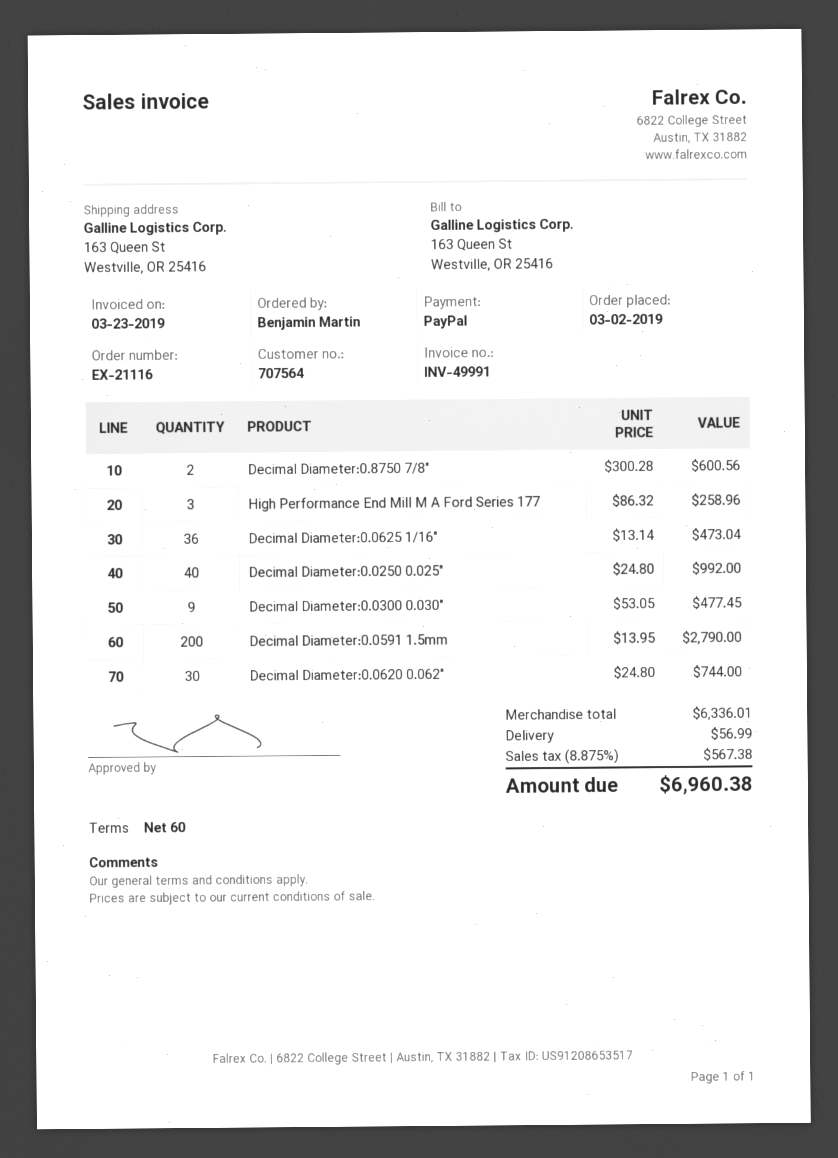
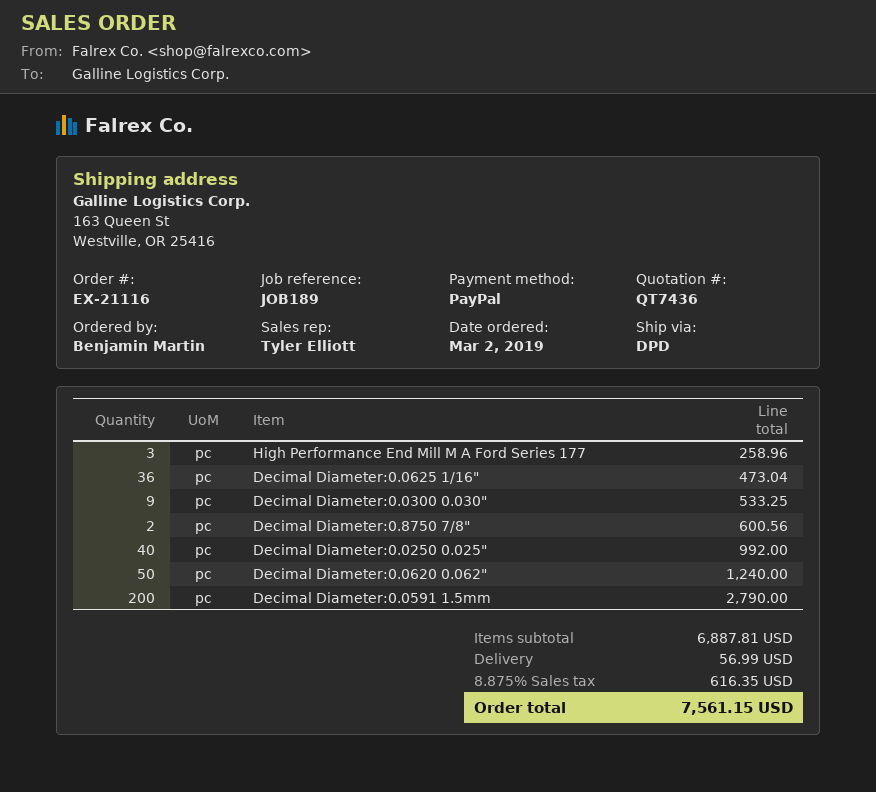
Decimal Diameter:0.0300 0.030": 9 for 477.45 -> 9 for 533.25
Decimal Diameter:0.0620 0.062": 30 for 744.00 -> 50 for 1240.00
subtotal: 6336.01 -> 6887.81
tax: 8.875% = 567.38 -> 8.875% = 616.35
total: 6960.38 -> 7561.15

